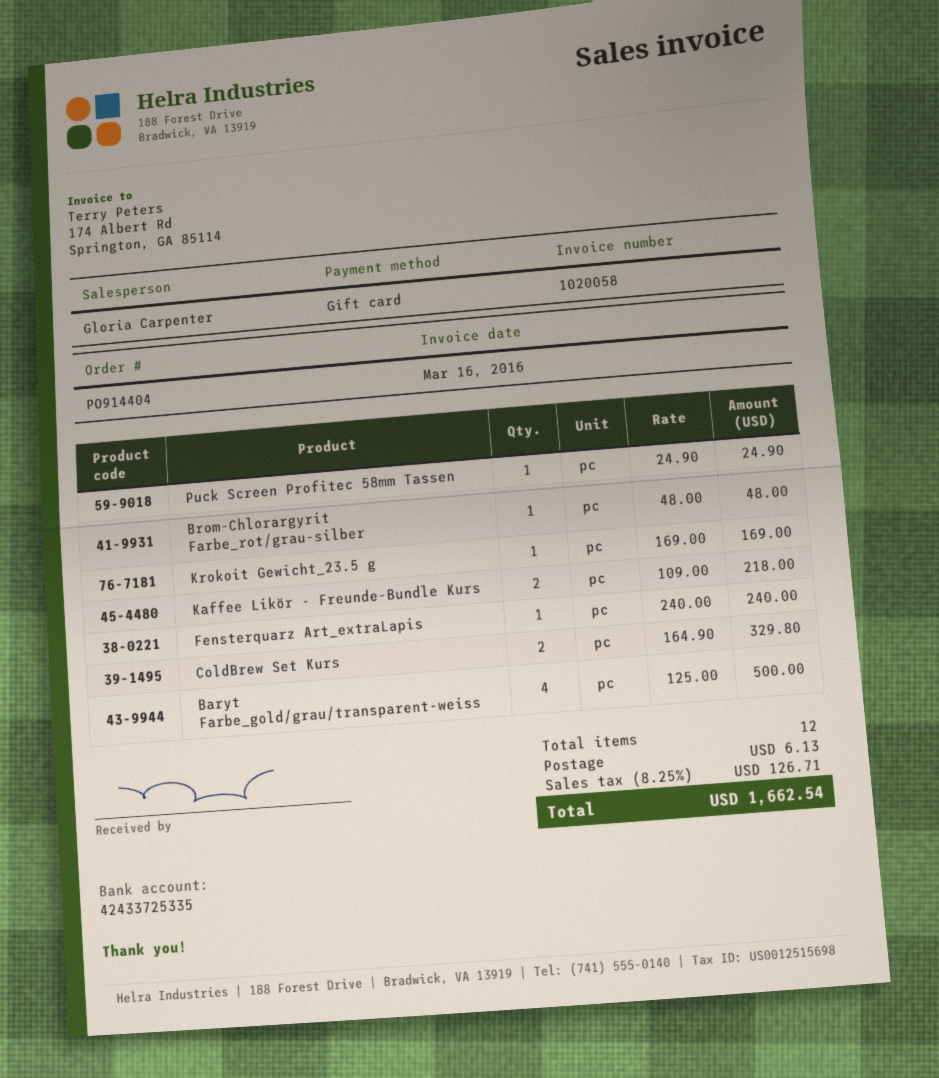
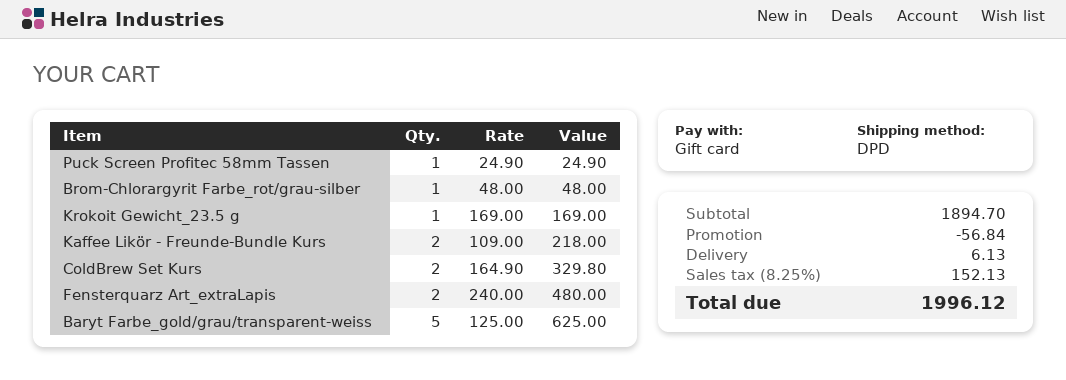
Fensterquarz Art_extraLapis: 1 x 240.00 = 240.00 -> 2 x 240.00 = 480.00
Baryt Farbe_gold/grau/transparent-weiss: 4 x 125.00 = 500.00 -> 5 x 125.00 = 625.00
discount: none -> 56.84
tax: 8.25% = 126.71 -> 8.25% = 152.13
total: 1662.54 -> 1996.12

